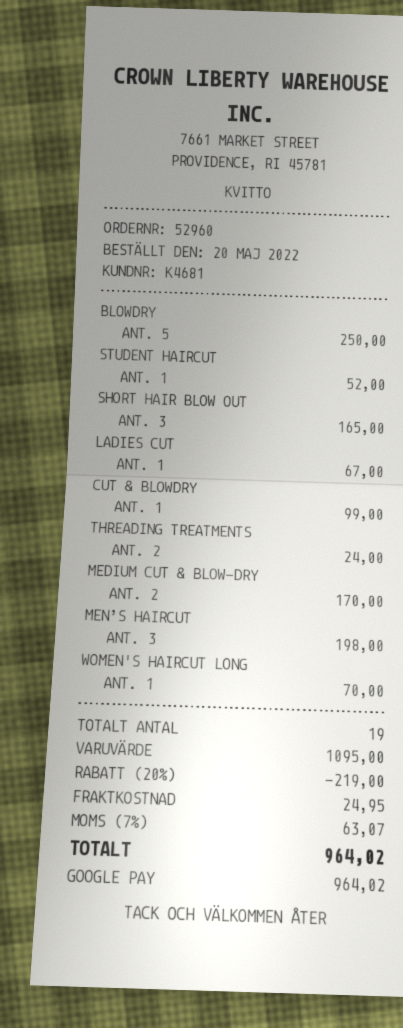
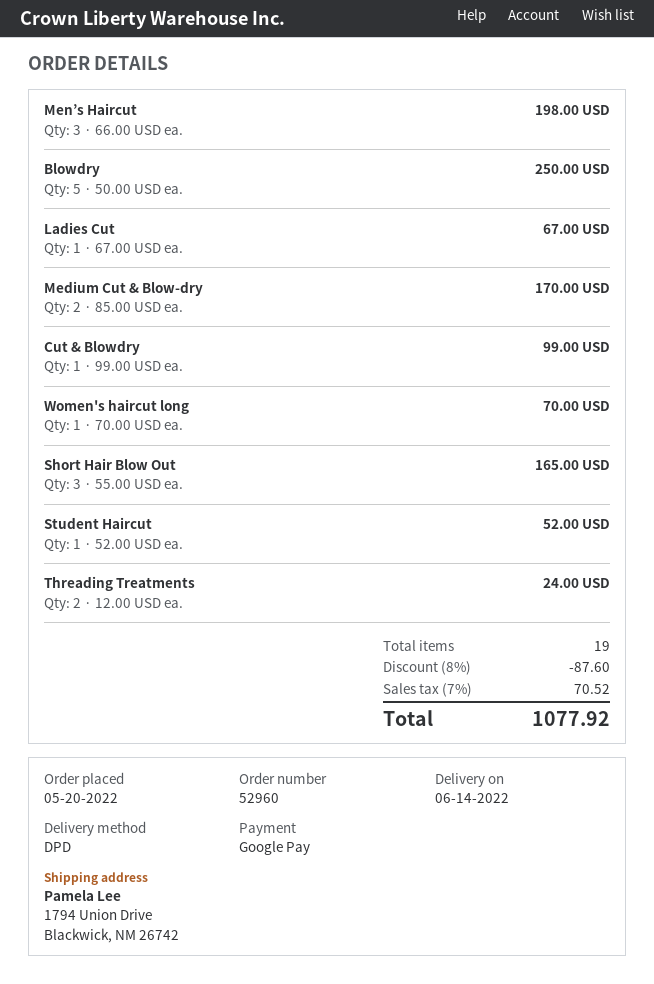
discount: 20% = 219.00 -> 8% = 87.60
shipping: 24.95 -> none
tax: 7% = 63.07 -> 7% = 70.52
total: 964.02 -> 1077.92

